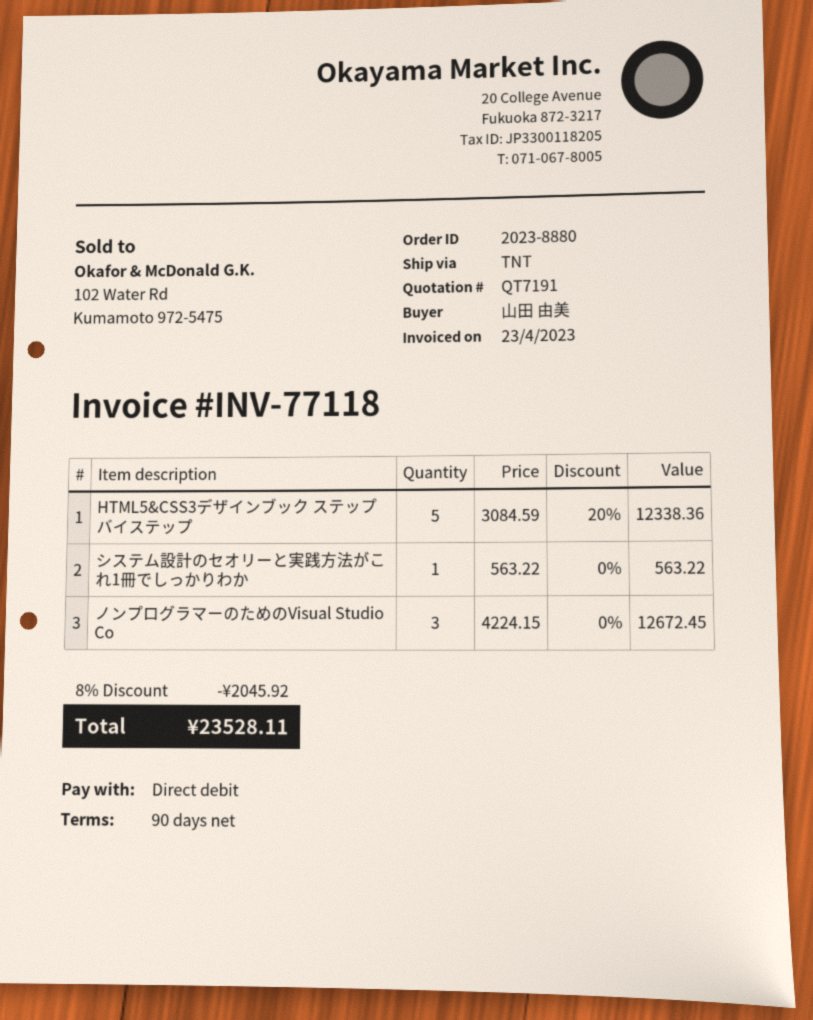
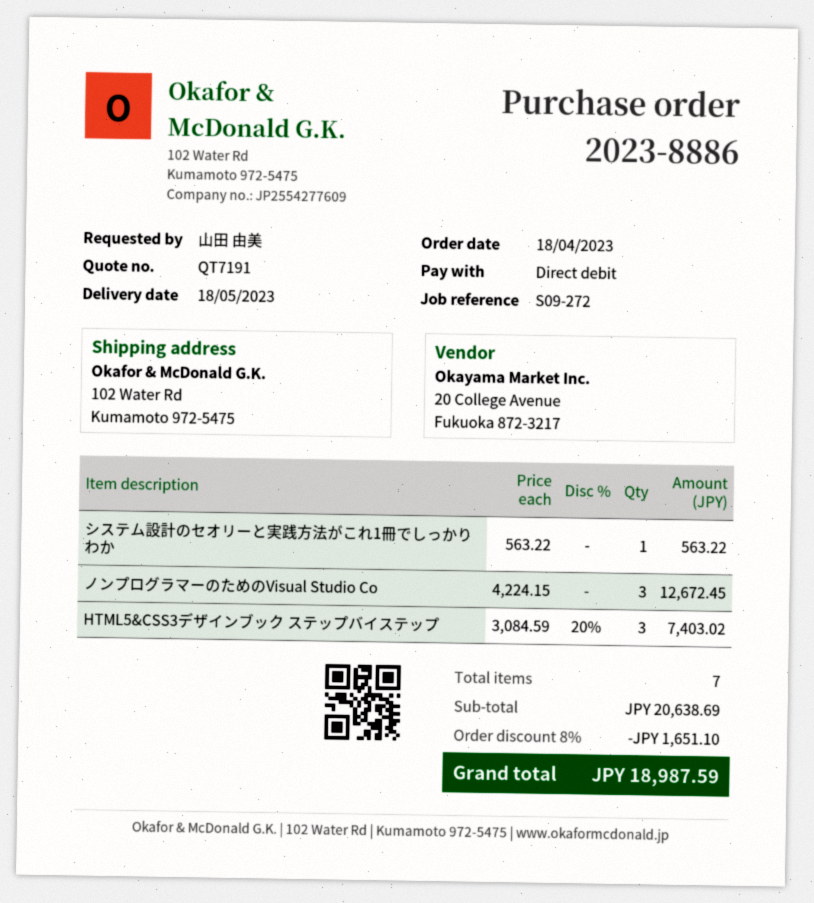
order number: 2023-8880 -> 2023-8886
HTML5&CSS3デザインブック ステップバイステップ: 5 x 3084.59 - 20% = 12338.36 -> 3 x 3084.59 - 20% = 7403.02
discount: 8% = 2045.92 -> 8% = 1651.10
total: 23528.11 -> 18987.59

